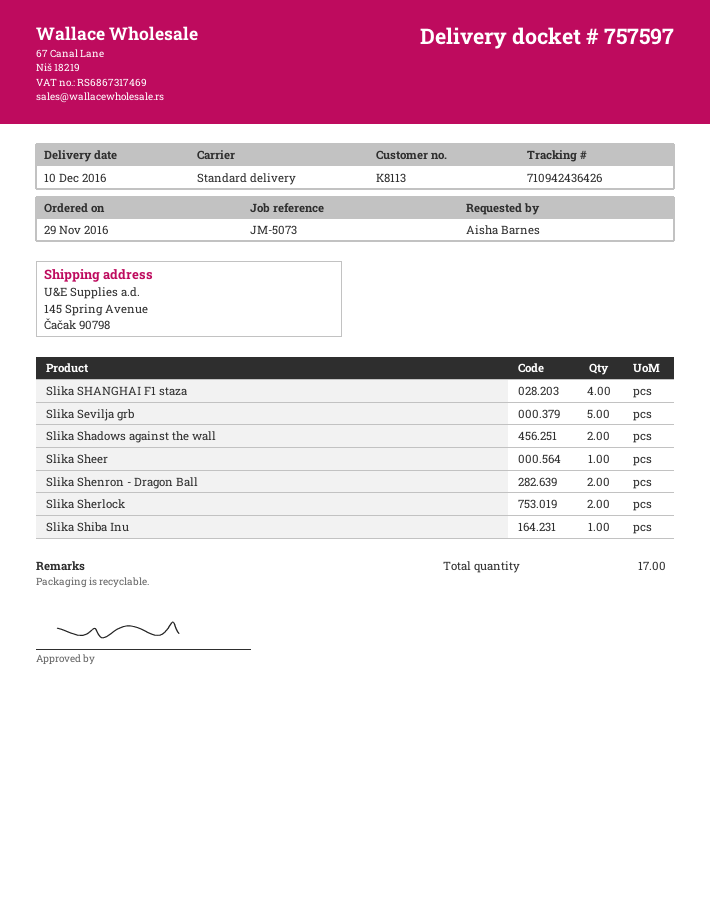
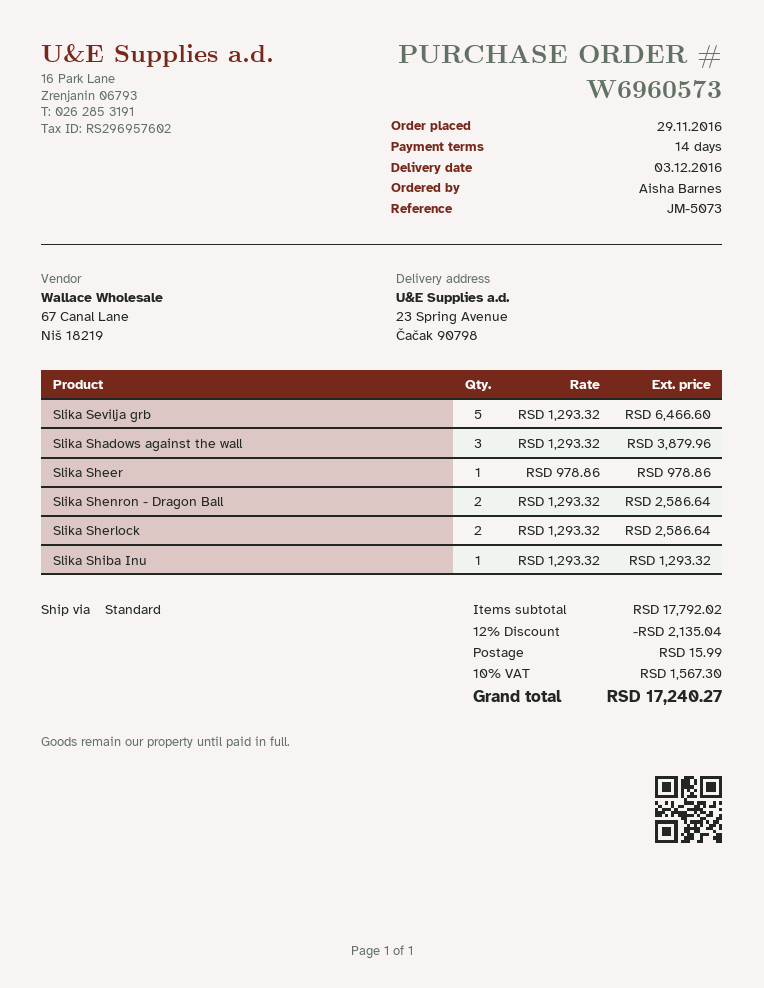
delivery date: 2016-12-10 -> 2016-12-03
ship to: 145 Spring Avenue, Čačak 90798 -> 23 Spring Avenue, Čačak 90798
Slika SHANGHAI F1 staza: 4 -> none
Slika Shadows against the wall: 2 -> 3

